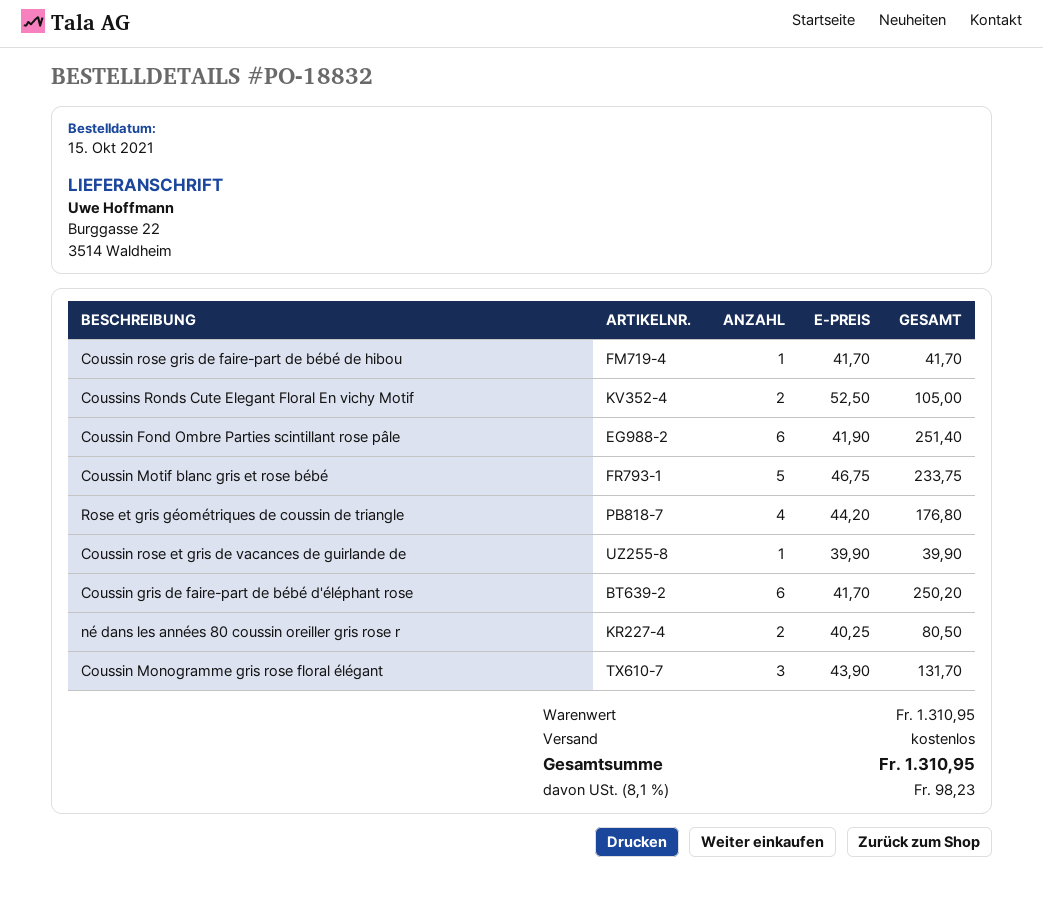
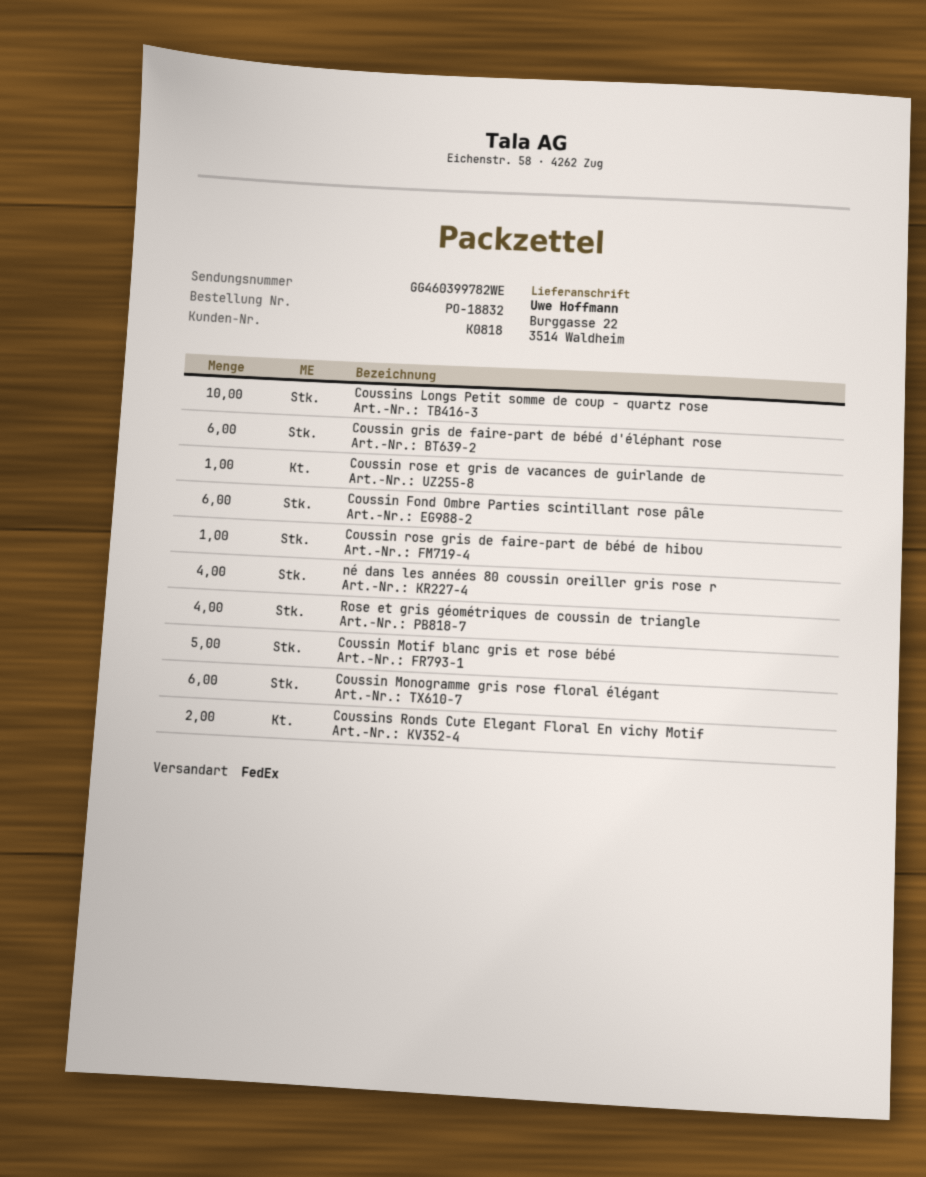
né dans les années 80 coussin oreiller gris rose r: 2 -> 4
Coussin Monogramme gris rose floral élégant: 3 -> 6
Coussins Longs Petit somme de coup - quartz rose: none -> 10

